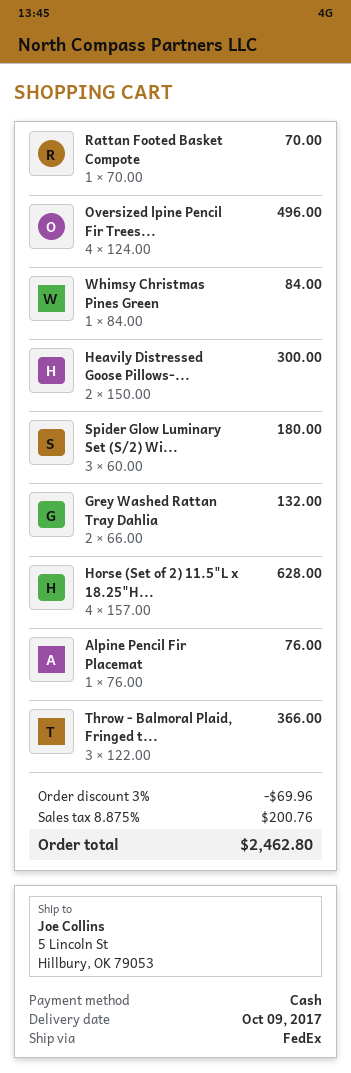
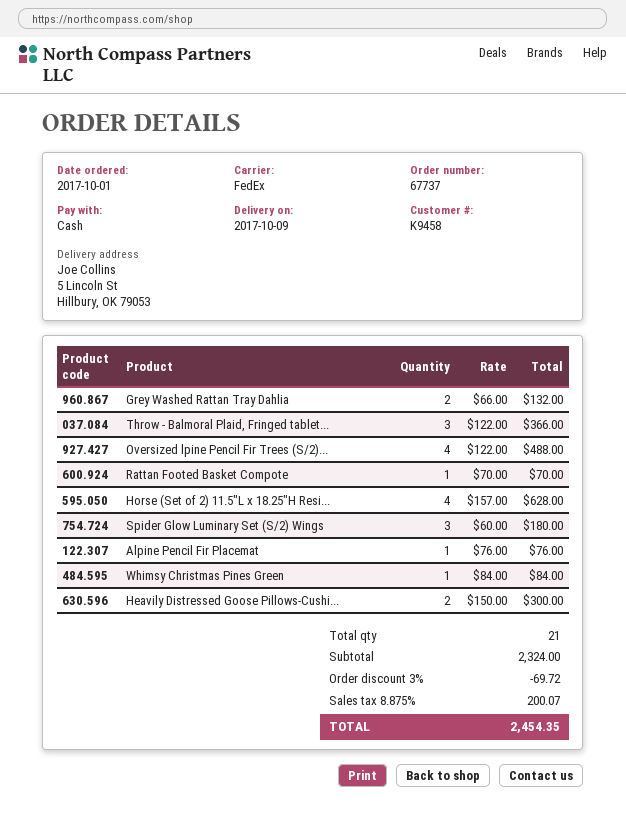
Oversized lpine Pencil Fir Trees...: 4 x 124.00 = 496.00 -> 4 x 122.00 = 488.00
discount: 3% = 69.96 -> 3% = 69.72
tax: 8.875% = 200.76 -> 8.875% = 200.07
total: 2462.80 -> 2454.35

